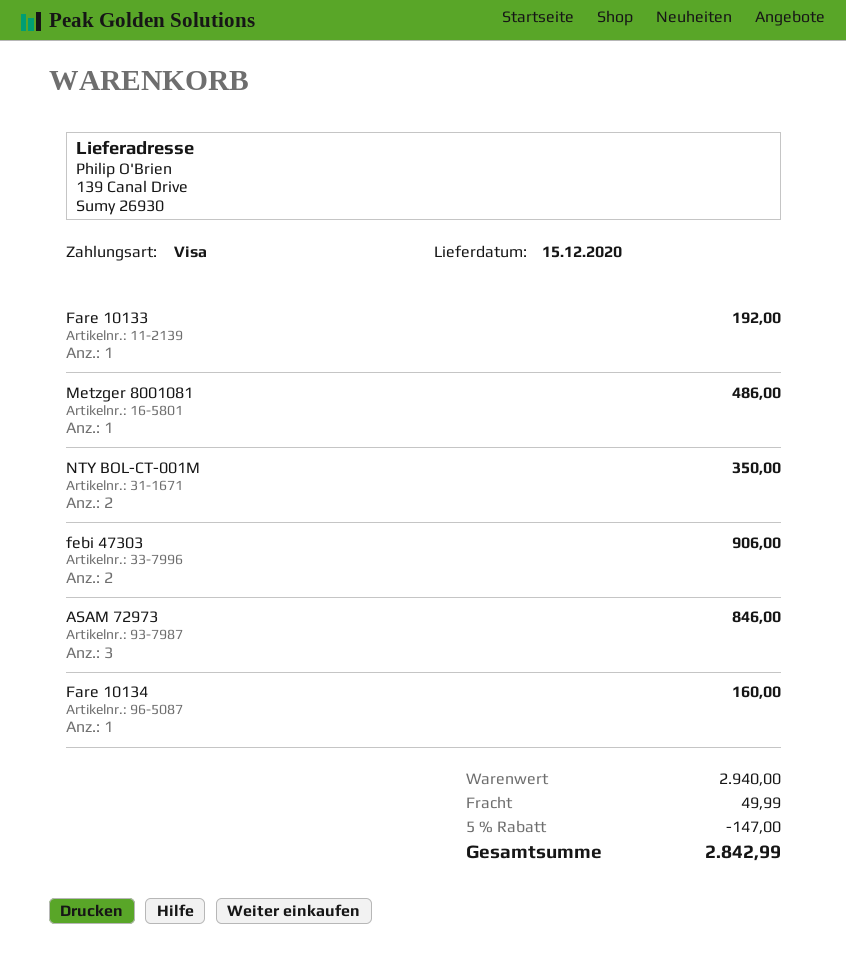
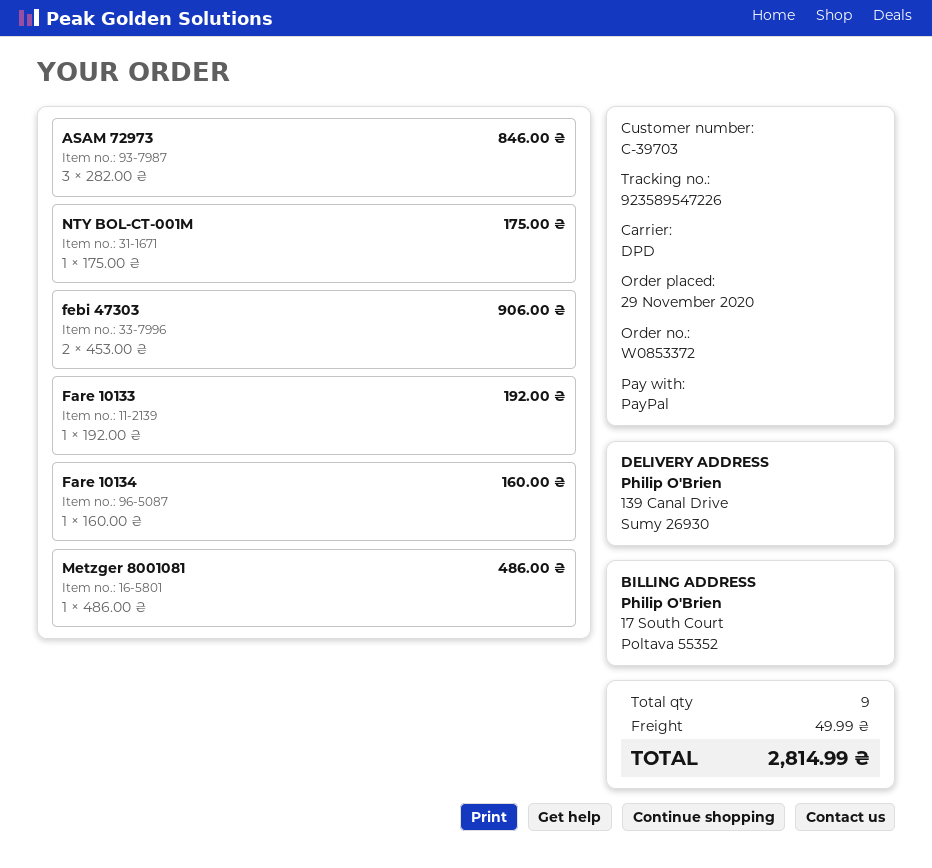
payment method: Visa -> PayPal
NTY BOL-CT-001M: 2 for 350.00 -> 1 for 175.00
discount: 5% = 147.00 -> none
total: 2842.99 -> 2814.99

